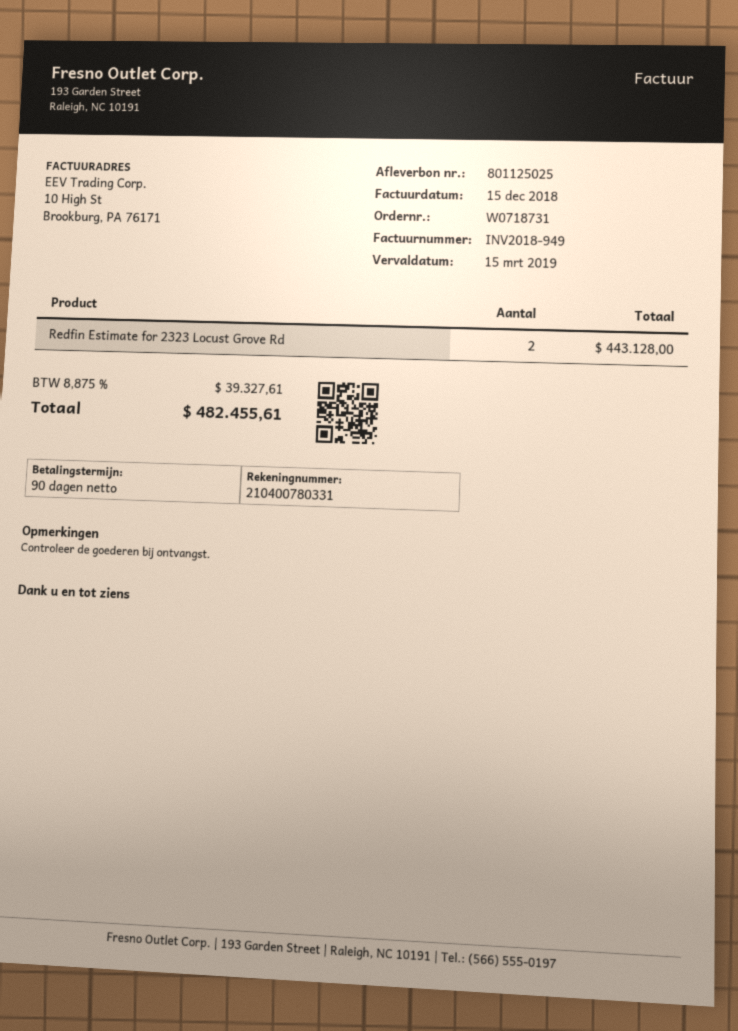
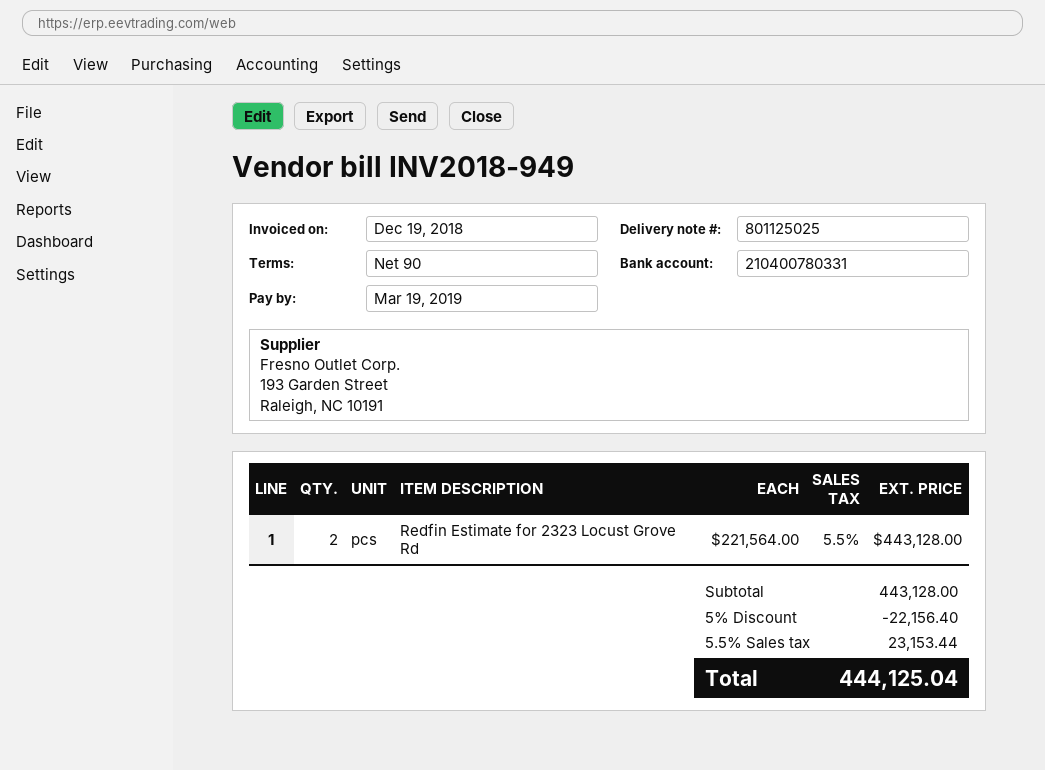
invoice date: 2018-12-15 -> 2018-12-19
due date: 2019-03-15 -> 2019-03-19
discount: none -> 5% = 22156.40
tax: 8.875% = 39327.61 -> 5.5% = 23153.44
total: 482455.61 -> 444125.04

